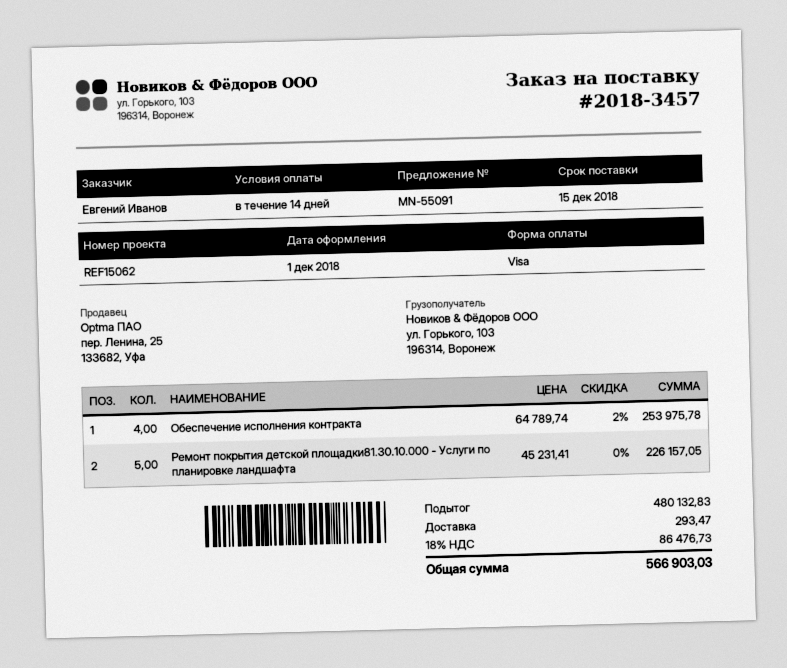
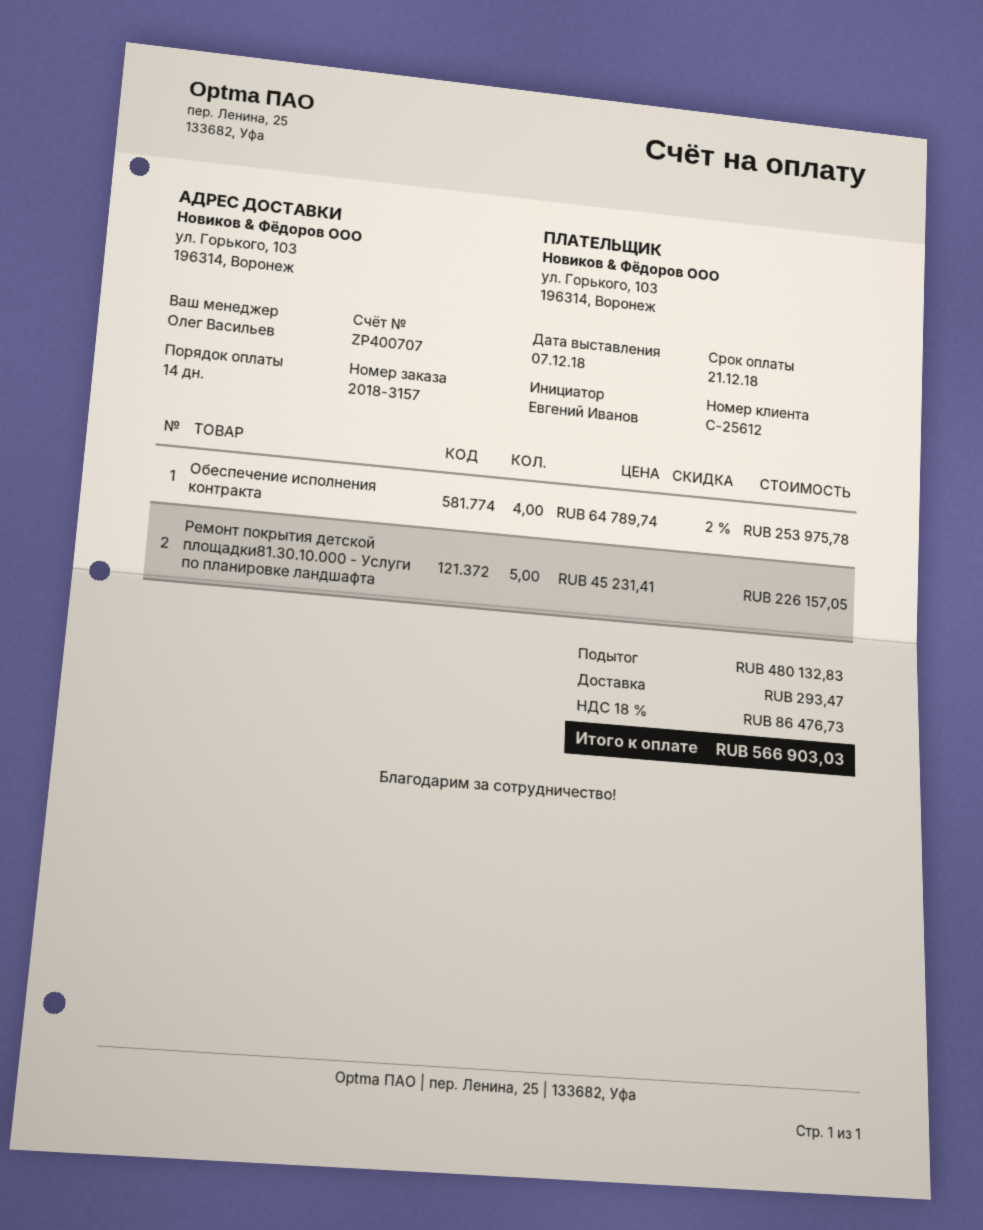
order number: 2018-3457 -> 2018-3157

